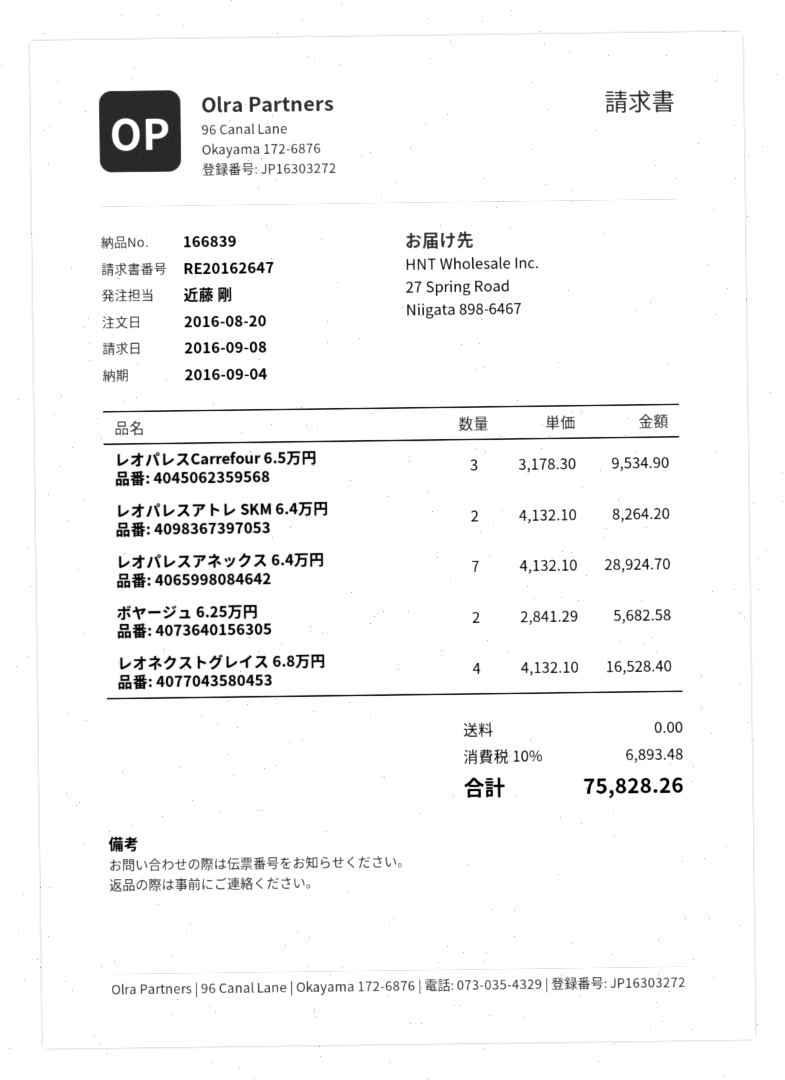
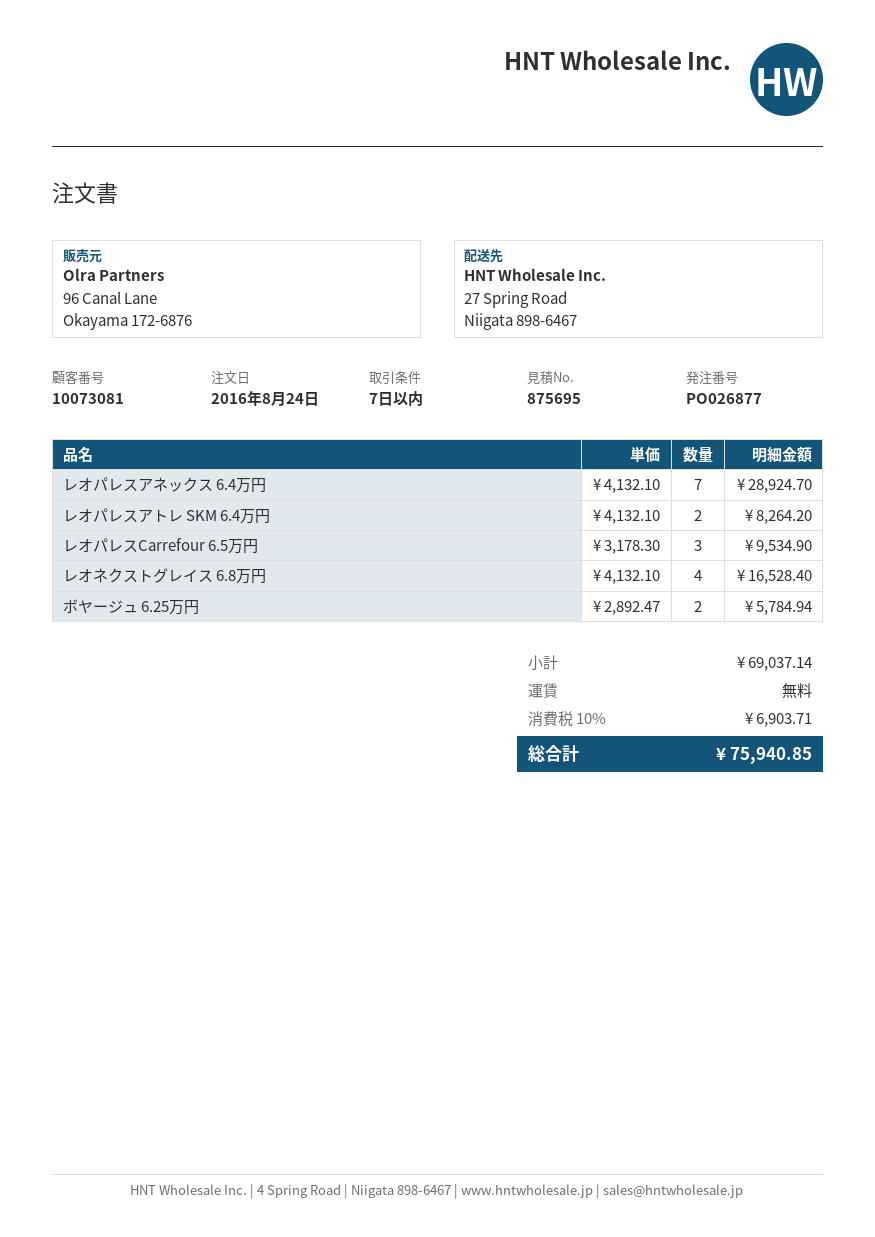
order date: 2016-08-20 -> 2016-08-24
ボヤージュ 6.25万円: 2 x 2841.29 = 5682.58 -> 2 x 2892.47 = 5784.94
tax: 10% = 6893.48 -> 10% = 6903.71
total: 75828.26 -> 75940.85

